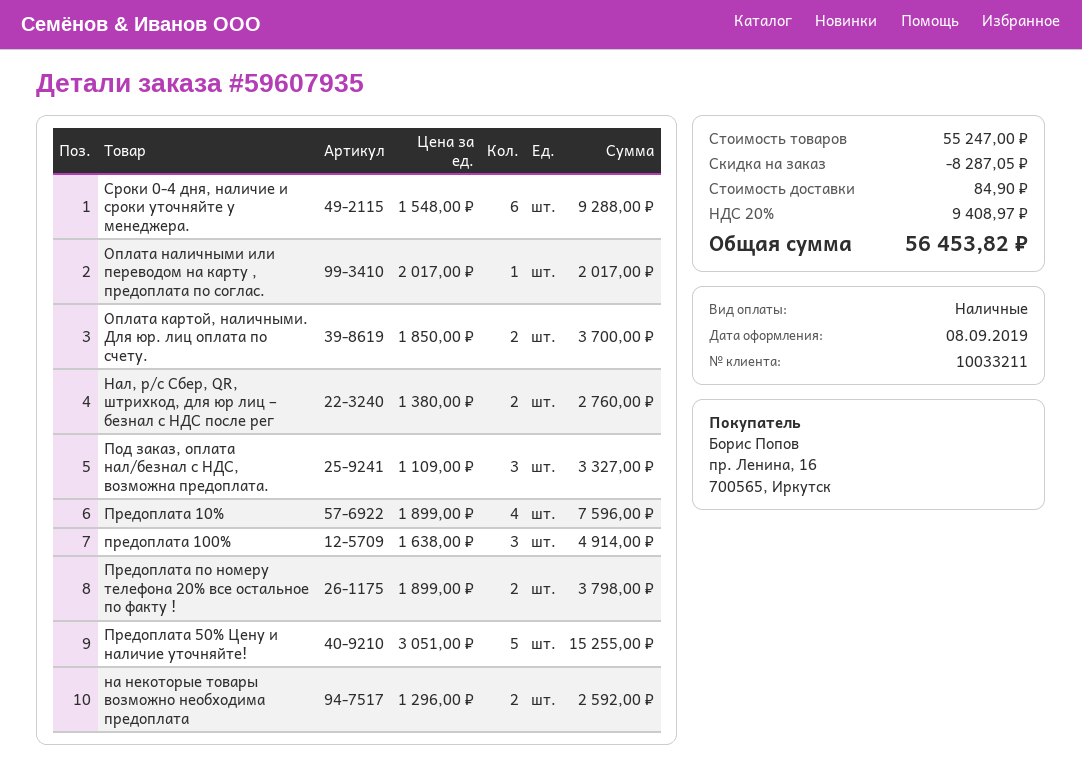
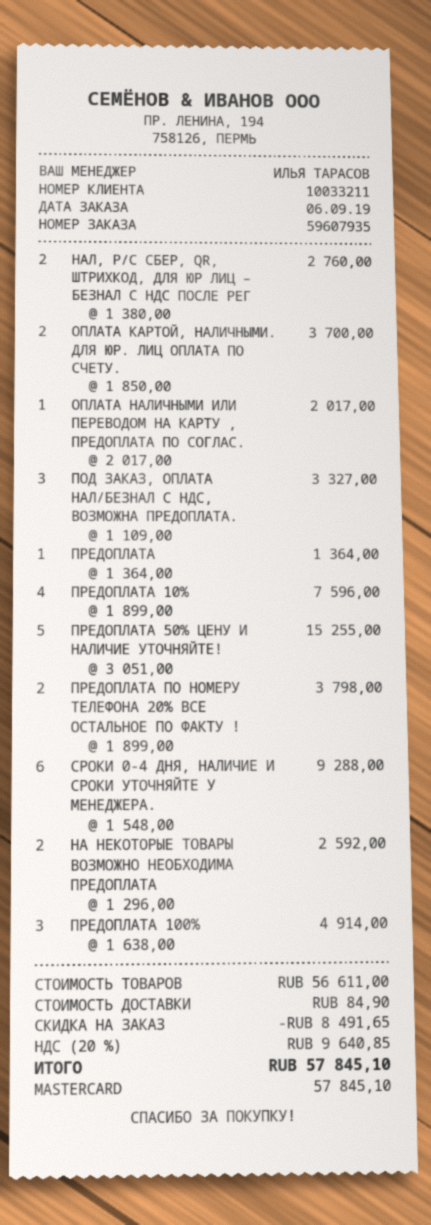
order date: 2019-09-08 -> 2019-09-06
payment method: cash -> Mastercard
ПРЕДОПЛАТА: none -> 1 x 1364.00 = 1364.00
subtotal: 55247.00 -> 56611.00
discount: 8287.05 -> 8491.65
tax: 20% = 9408.97 -> 20% = 9640.85
total: 56453.82 -> 57845.10

